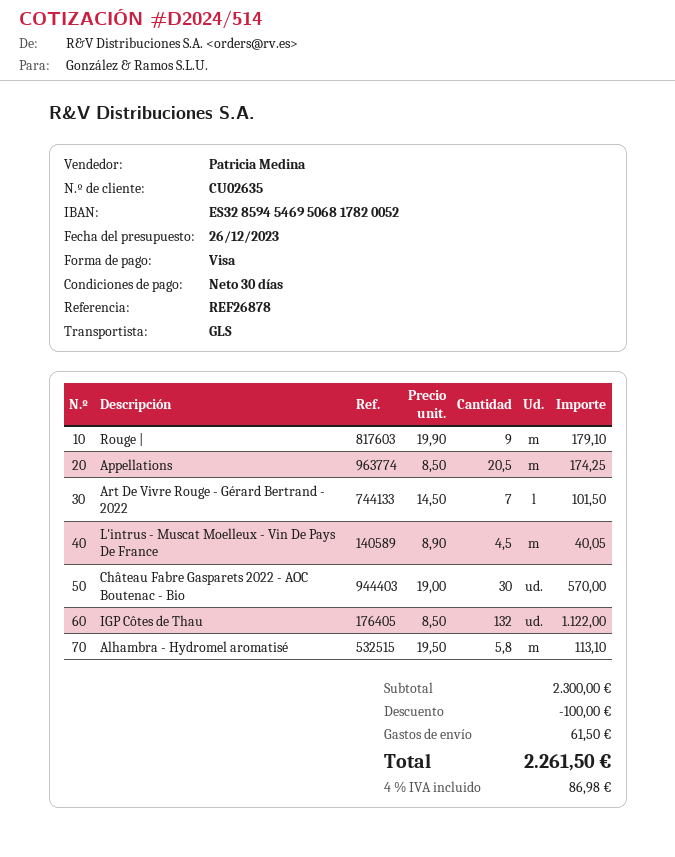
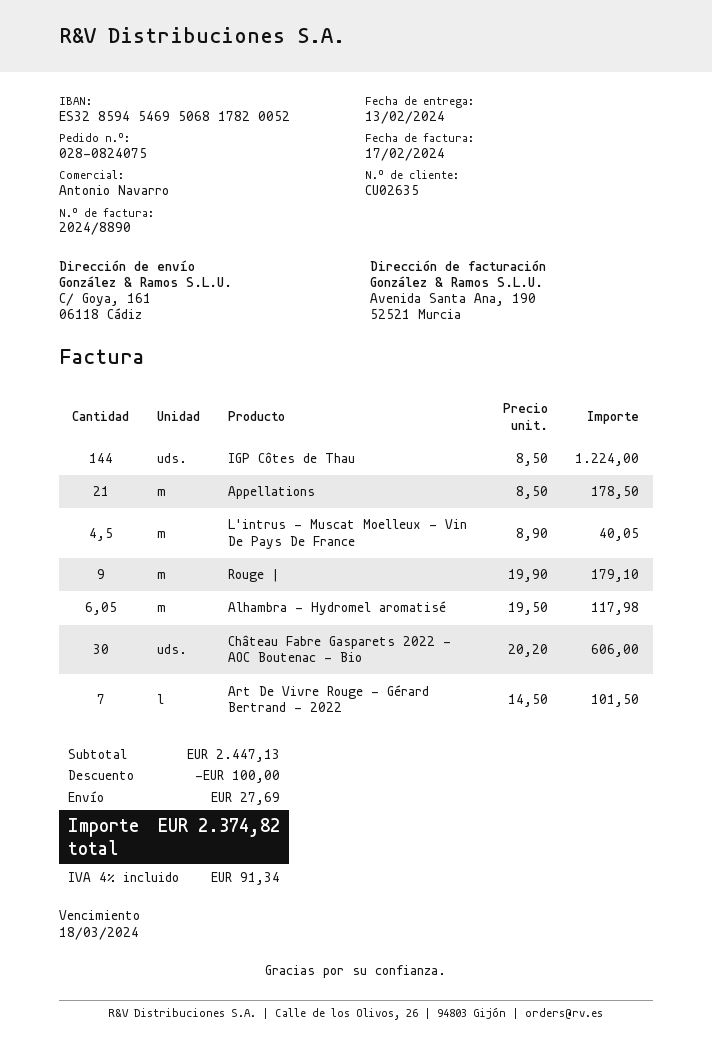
sales rep: Patricia Medina -> Antonio Navarro
Appellations: 20.5 x 8.50 = 174.25 -> 21 x 8.50 = 178.50
Château Fabre Gasparets 2022 - AOC Boutenac - Bio: 30 x 19.00 = 570.00 -> 30 x 20.20 = 606.00
IGP Côtes de Thau: 132 x 8.50 = 1122.00 -> 144 x 8.50 = 1224.00
Alhambra - Hydromel aromatisé: 5.8 x 19.50 = 113.10 -> 6.05 x 19.50 = 117.98
subtotal: 2300.00 -> 2447.13
shipping: 61.50 -> 27.69
tax: 4% = 86.98 -> 4% = 91.34
total: 2261.50 -> 2374.82

